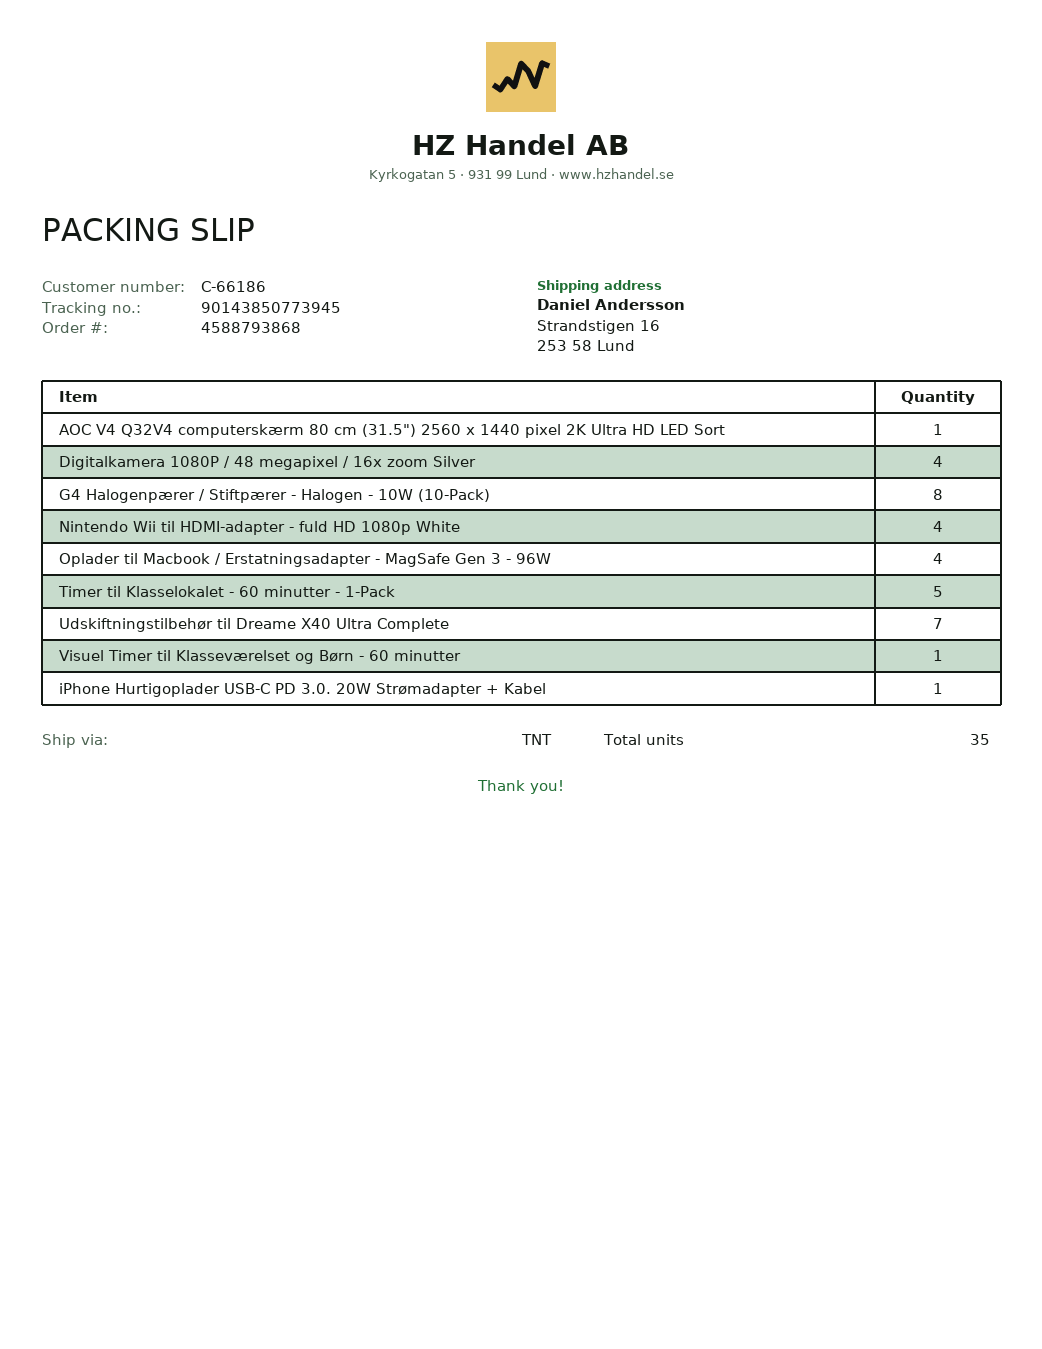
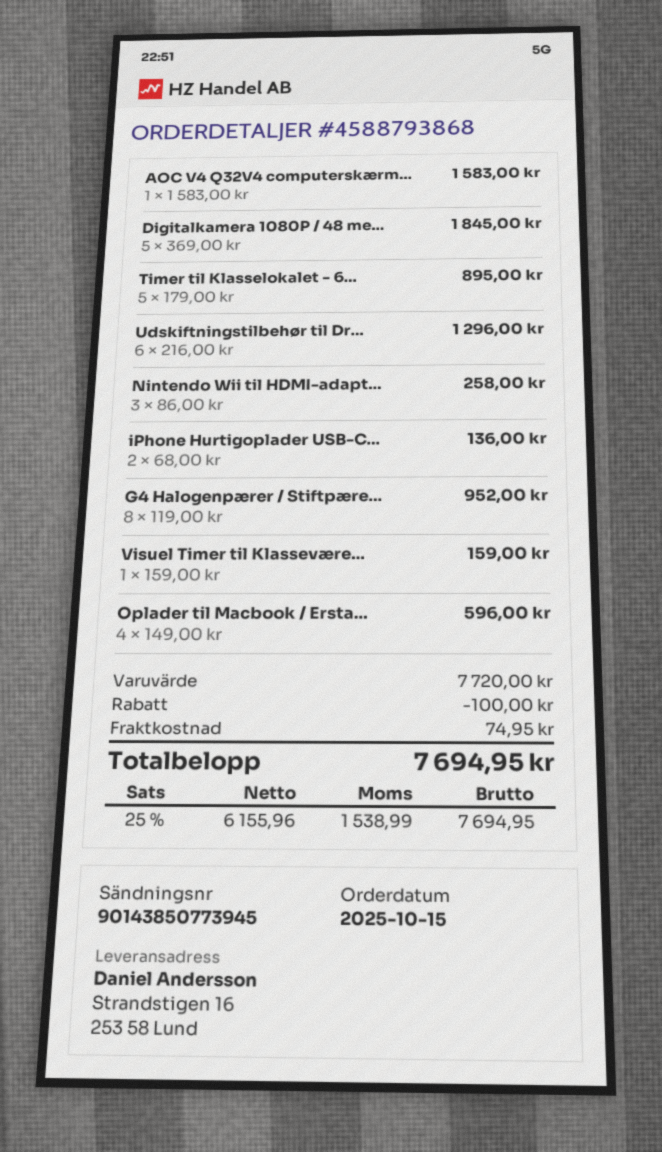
Digitalkamera 1080P / 48 megapixel / 16x zoom Silver: 4 -> 5
Nintendo Wii til HDMI-adapter - fuld HD 1080p White: 4 -> 3
Udskiftningstilbehør til Dreame X40 Ultra Complete: 7 -> 6
iPhone Hurtigoplader USB-C PD 3.0. 20W Strømadapter + Kabel: 1 -> 2

